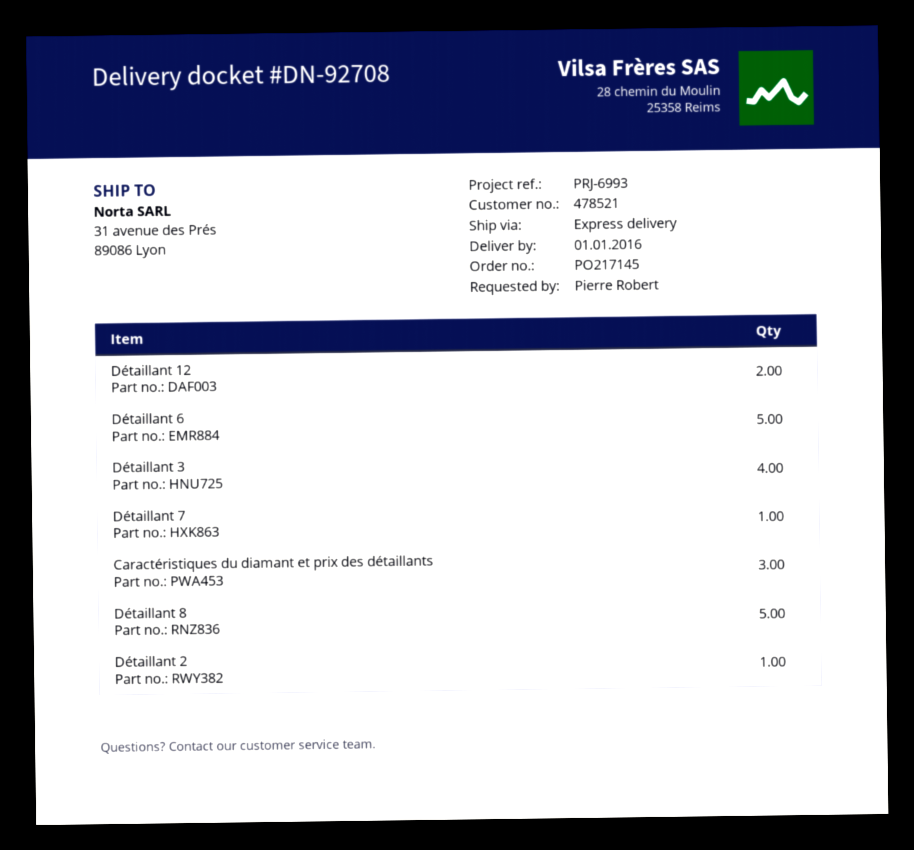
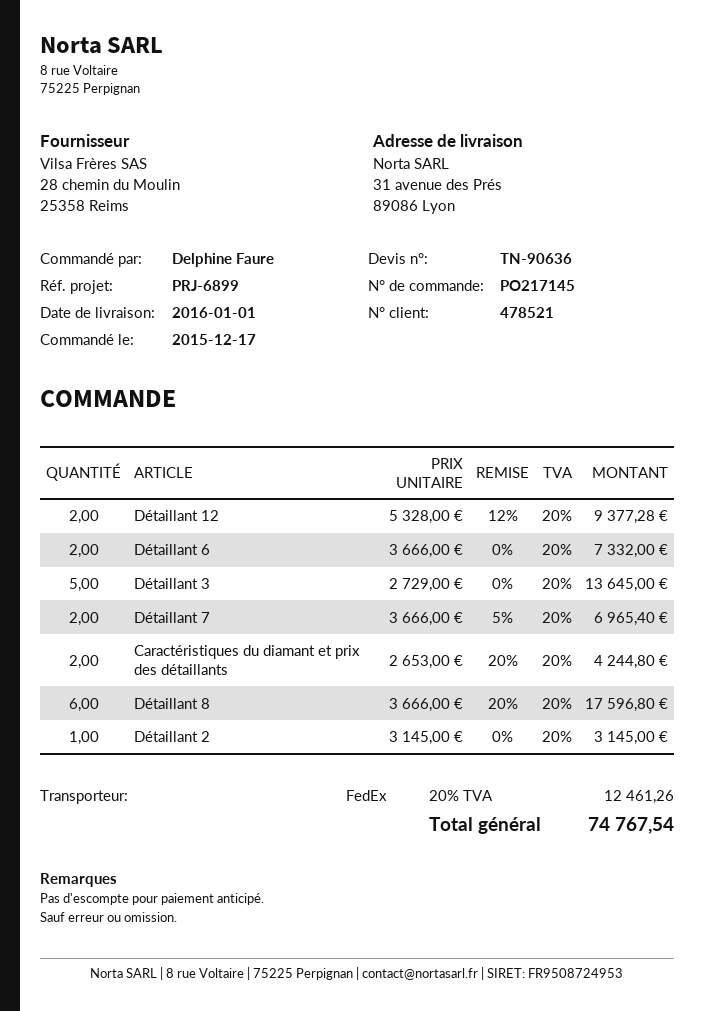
reference: PRJ-6993 -> PRJ-6899
ordered by: Pierre Robert -> Delphine Faure
shipping method: express -> FedEx
Détaillant 6: 5 -> 2
Détaillant 3: 4 -> 5
Détaillant 7: 1 -> 2
Caractéristiques du diamant et prix des détaillants: 3 -> 2
Détaillant 8: 5 -> 6

